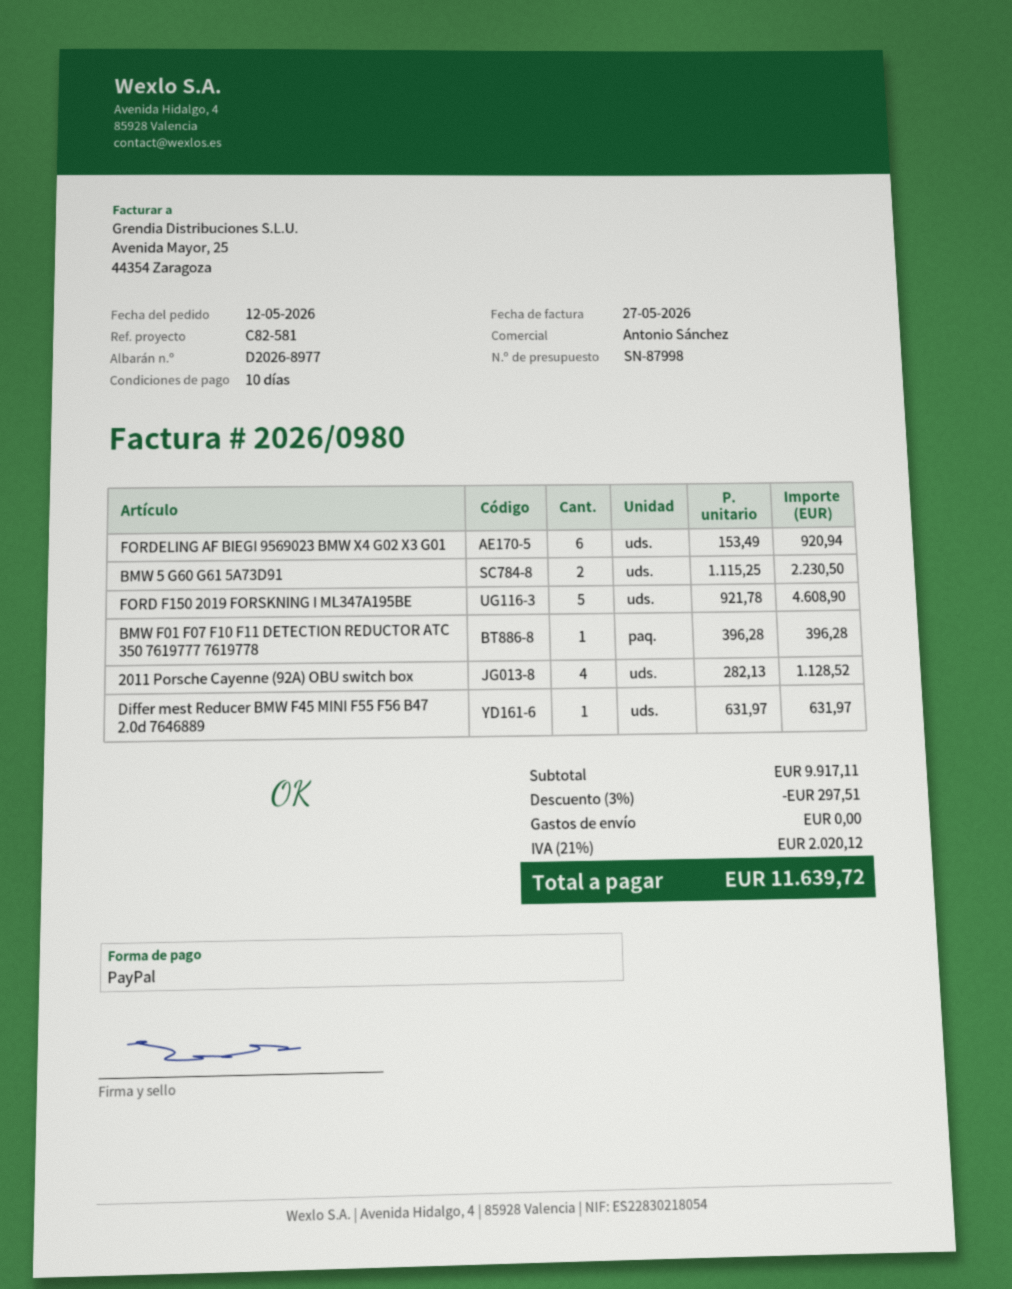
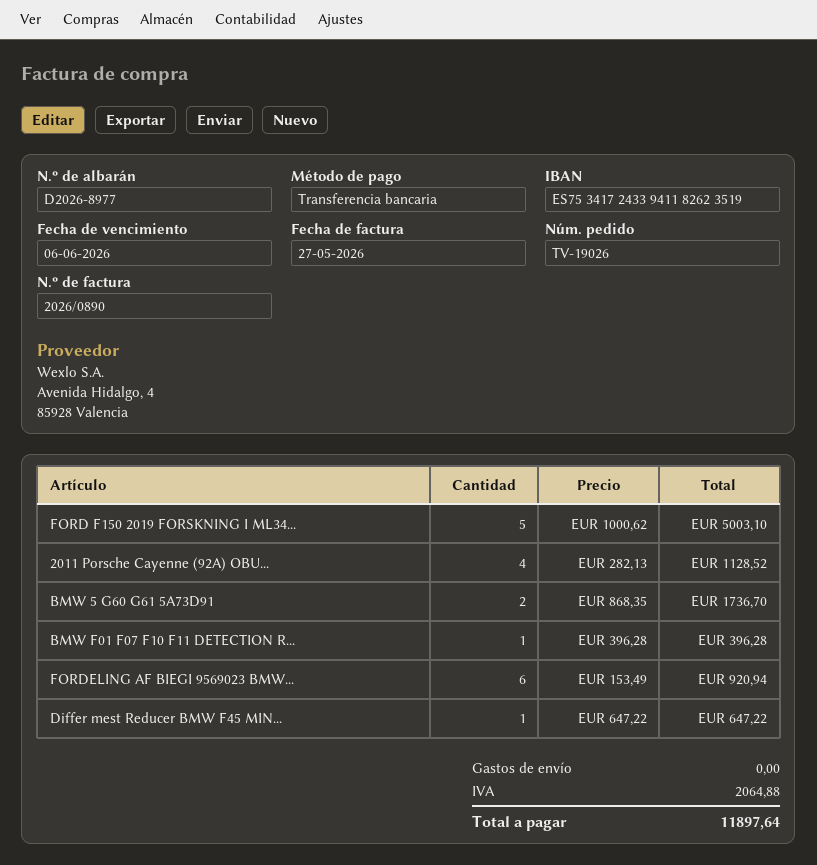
invoice number: 2026/0980 -> 2026/0890
payment method: PayPal -> bank transfer
BMW 5 G60 G61 5A73D91: 2 x 1115.25 = 2230.50 -> 2 x 868.35 = 1736.70
FORD F150 2019 FORSKNING I ML347A195BE: 5 x 921.78 = 4608.90 -> 5 x 1000.62 = 5003.10
Differ mest Reducer BMW F45 MINI F55 F56 B47 2.0d 7646889: 1 x 631.97 = 631.97 -> 1 x 647.22 = 647.22
discount: 3% = 297.51 -> none
tax: 2020.12 -> 2064.88
total: 11639.72 -> 11897.64

